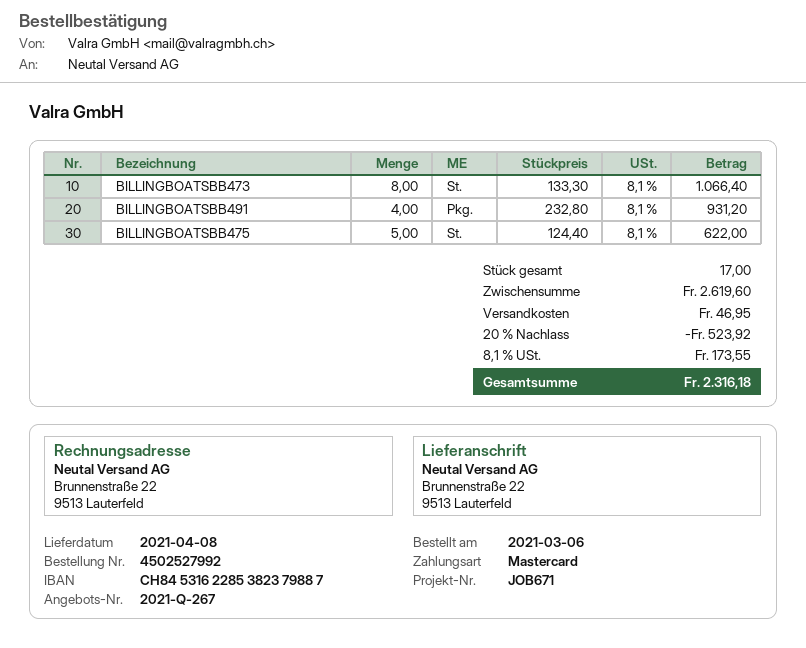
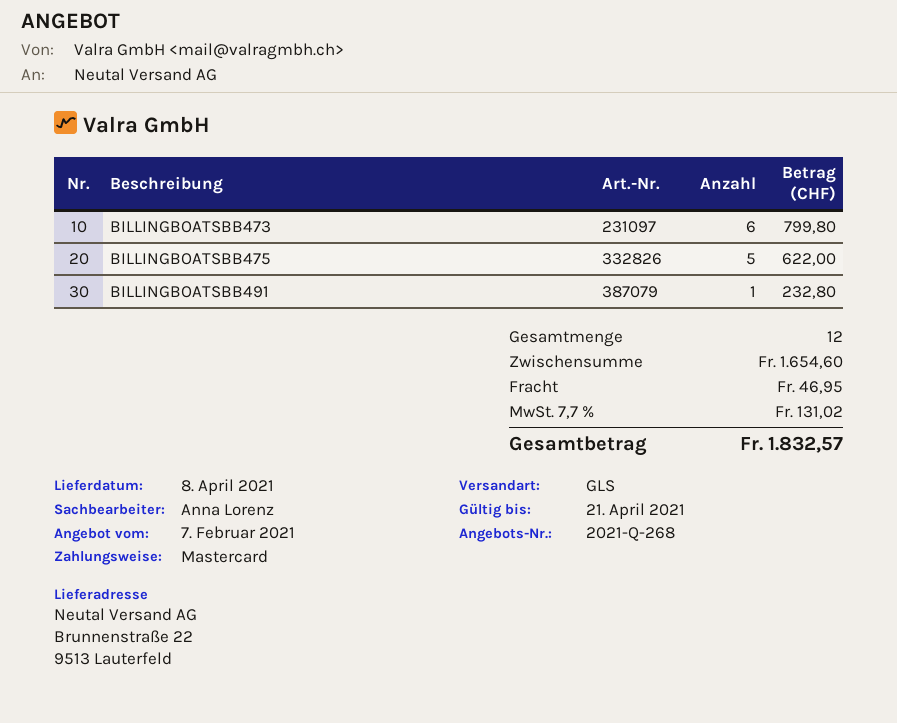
quote number: 2021-Q-267 -> 2021-Q-268
BILLINGBOATSBB473: 8 for 1066.40 -> 6 for 799.80
BILLINGBOATSBB491: 4 for 931.20 -> 1 for 232.80
total quantity: 17 -> 12
subtotal: 2619.60 -> 1654.60
discount: 20% = 523.92 -> none
tax: 8.1% = 173.55 -> 7.7% = 131.02
total: 2316.18 -> 1832.57

